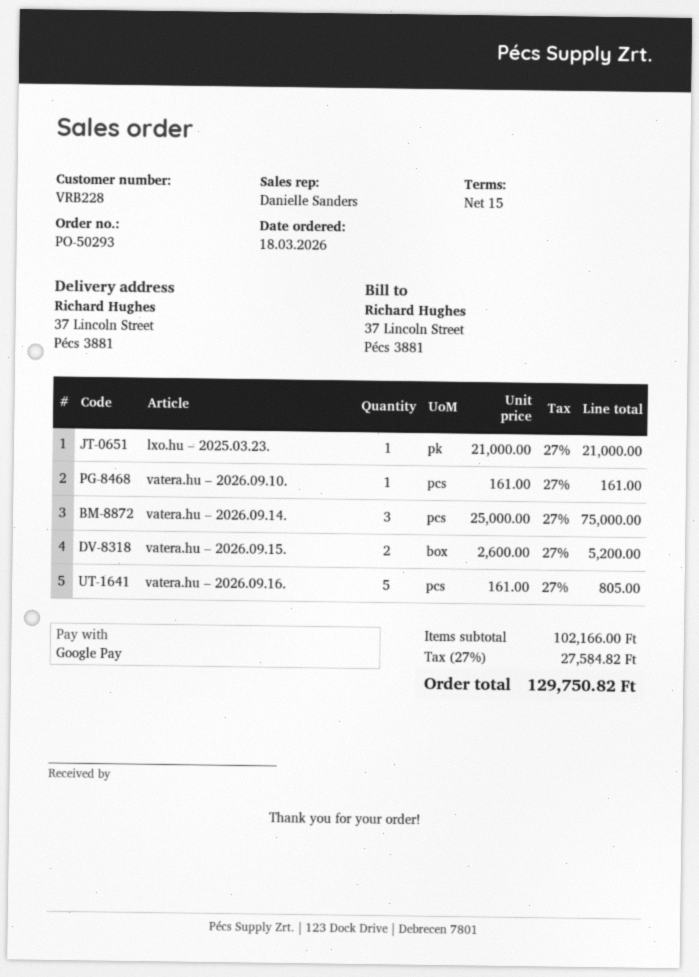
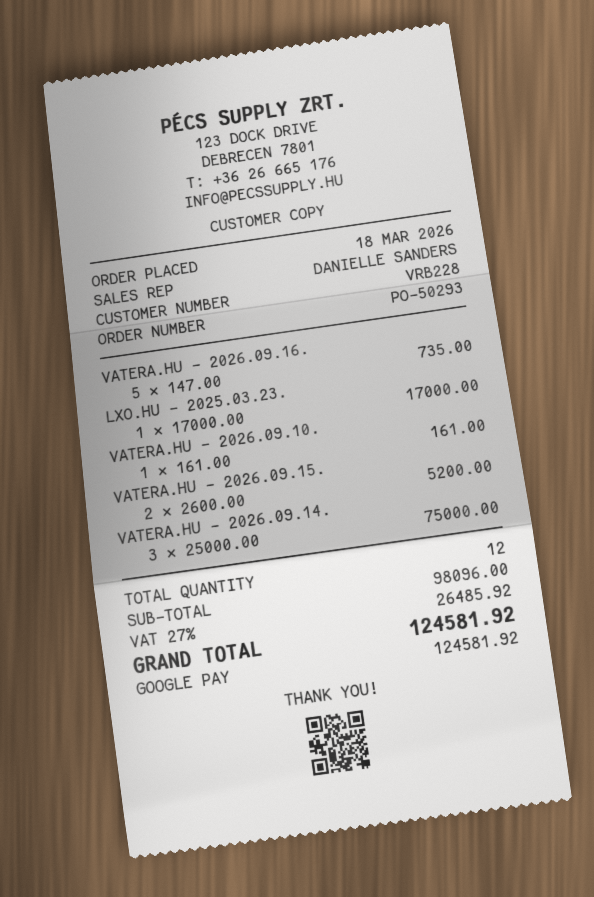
lxo.hu – 2025.03.23.: 1 x 21000.00 = 21000.00 -> 1 x 17000.00 = 17000.00
vatera.hu – 2026.09.16.: 5 x 161.00 = 805.00 -> 5 x 147.00 = 735.00
subtotal: 102166.00 -> 98096.00
tax: 27% = 27584.82 -> 27% = 26485.92
total: 129750.82 -> 124581.92

